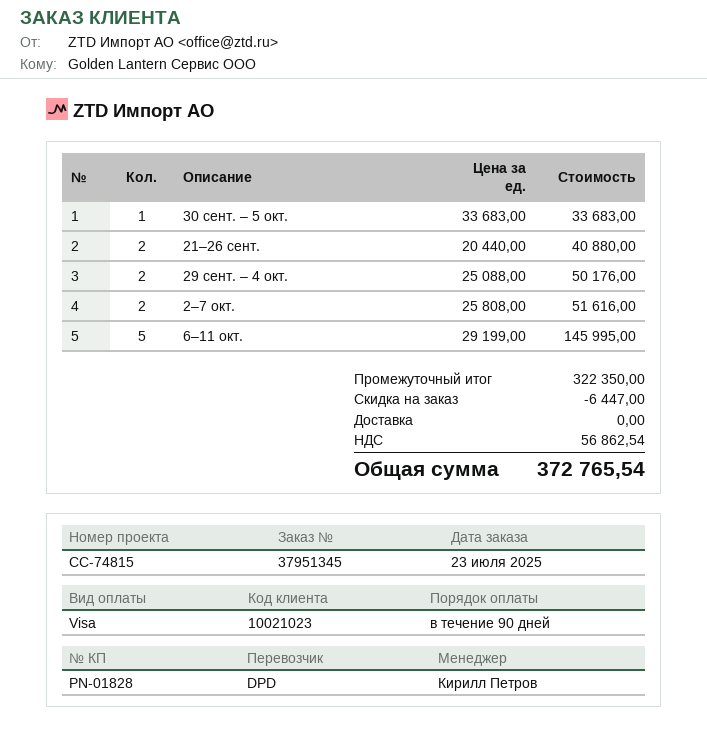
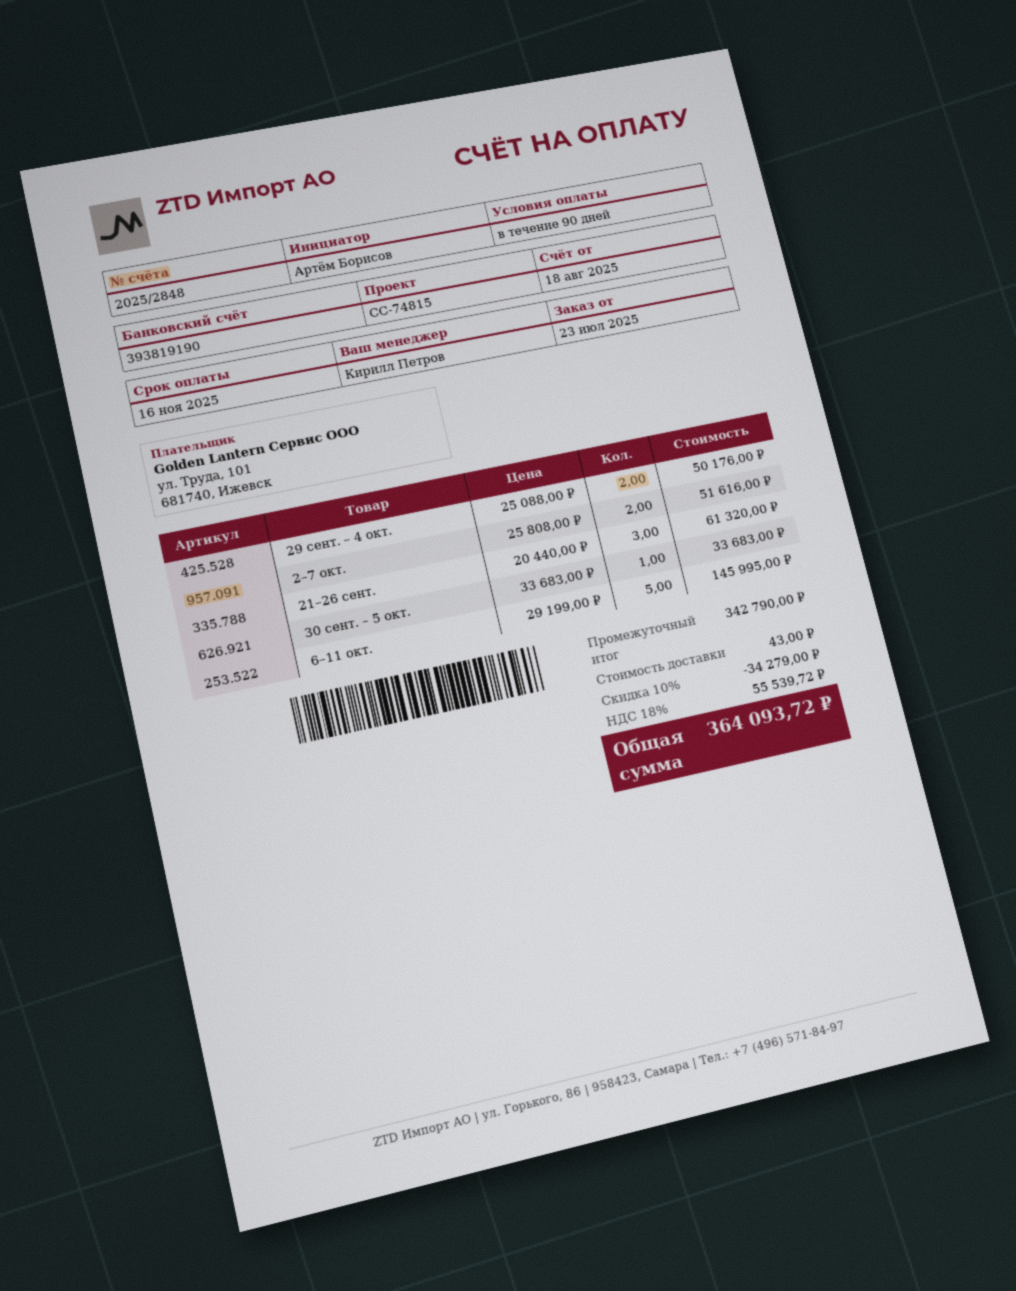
21–26 сент.: 2 x 20440.00 = 40880.00 -> 3 x 20440.00 = 61320.00
subtotal: 322350.00 -> 342790.00
discount: 6447.00 -> 34279.00
shipping: 0.00 -> 43.00
tax: 56862.54 -> 55539.72
total: 372765.54 -> 364093.72

